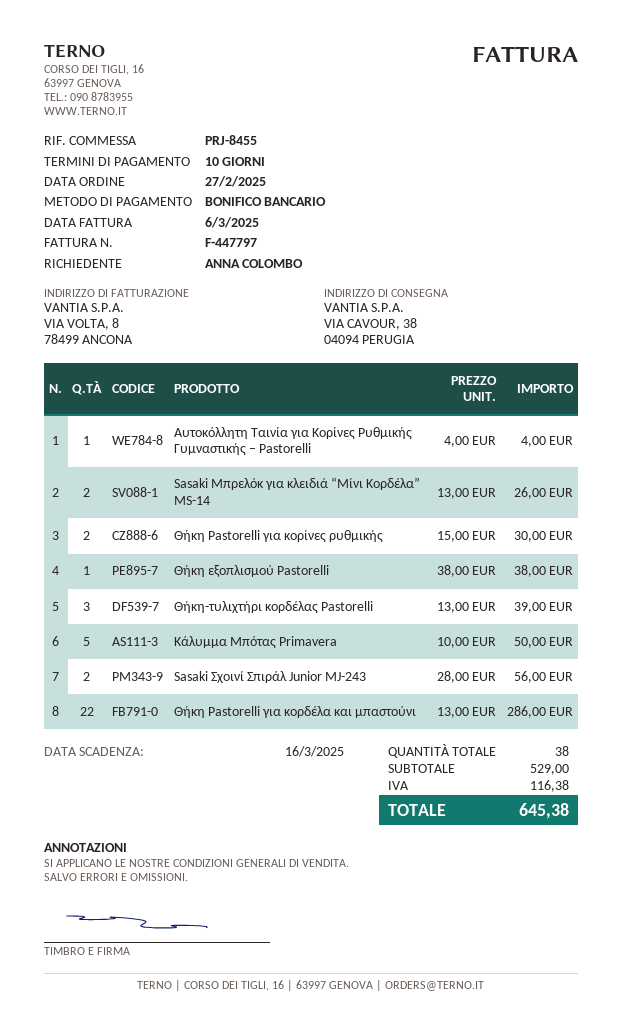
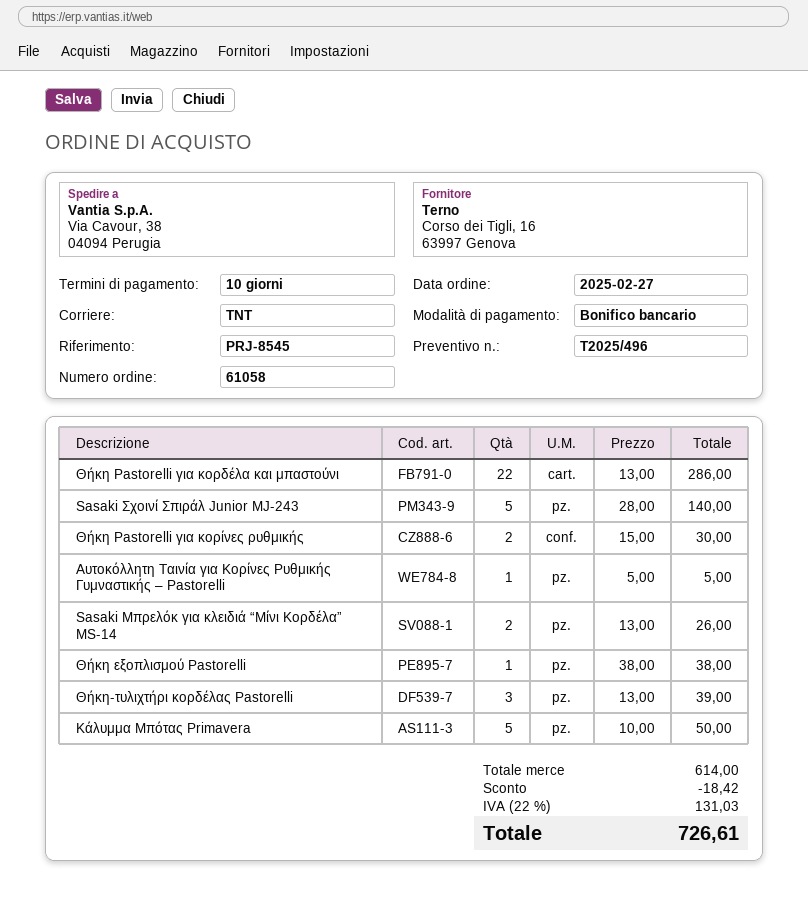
reference: PRJ-8455 -> PRJ-8545
Αυτοκόλλητη Ταινία για Κορίνες Ρυθμικής Γυμναστικής – Pastorelli: 1 x 4.00 = 4.00 -> 1 x 5.00 = 5.00
Sasaki Σχοινί Σπιράλ Junior MJ-243: 2 x 28.00 = 56.00 -> 5 x 28.00 = 140.00
subtotal: 529.00 -> 614.00
discount: none -> 18.42
tax: 116.38 -> 131.03
total: 645.38 -> 726.61

